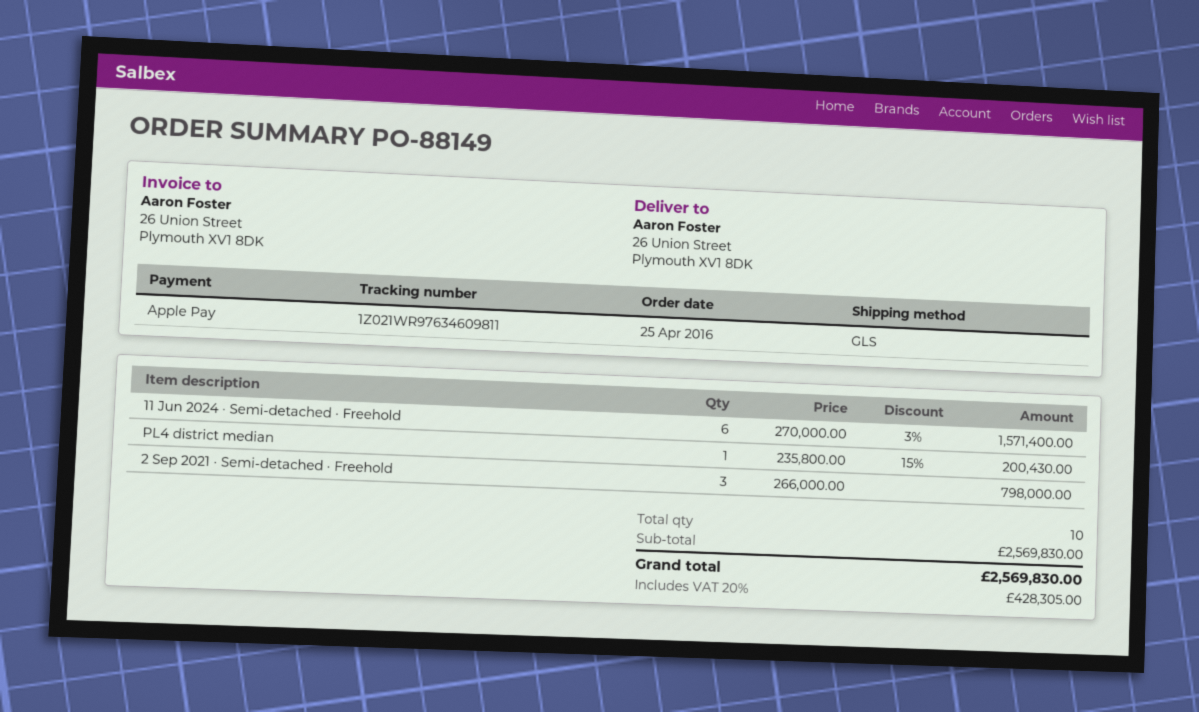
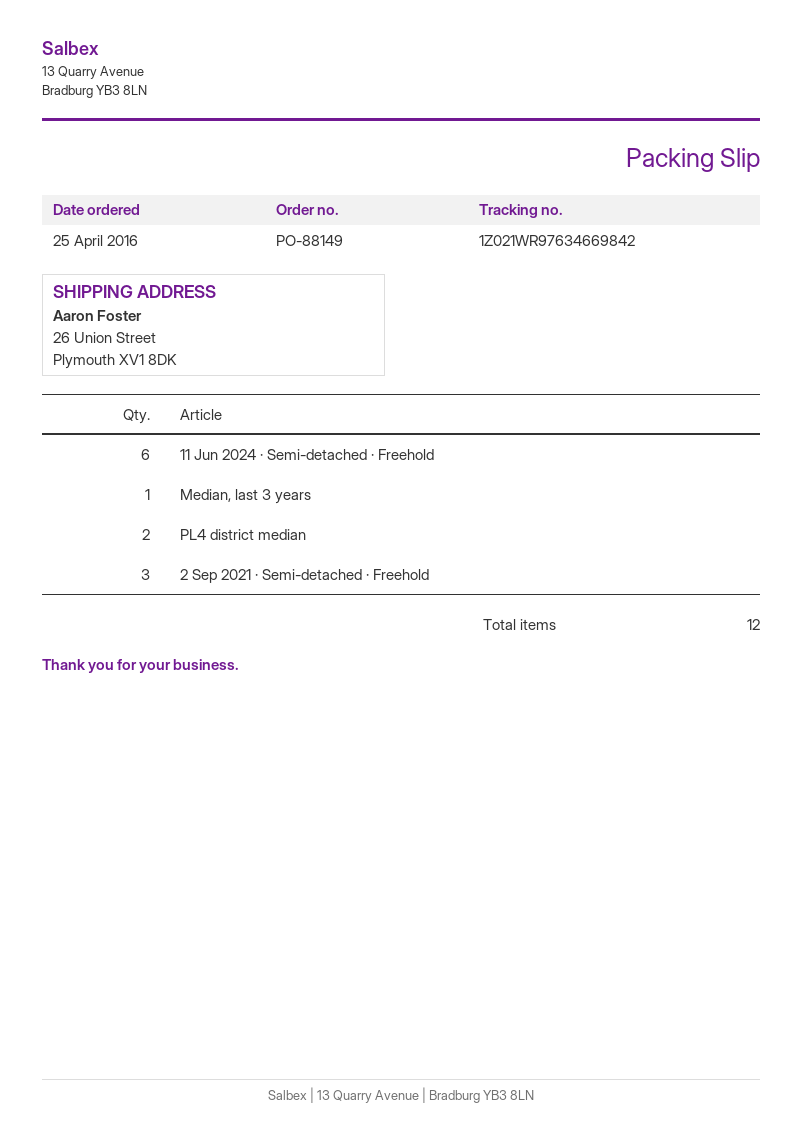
tracking number: 1Z021WR97634609811 -> 1Z021WR97634669842
PL4 district median: 1 -> 2
Median, last 3 years: none -> 1
total quantity: 10 -> 12

